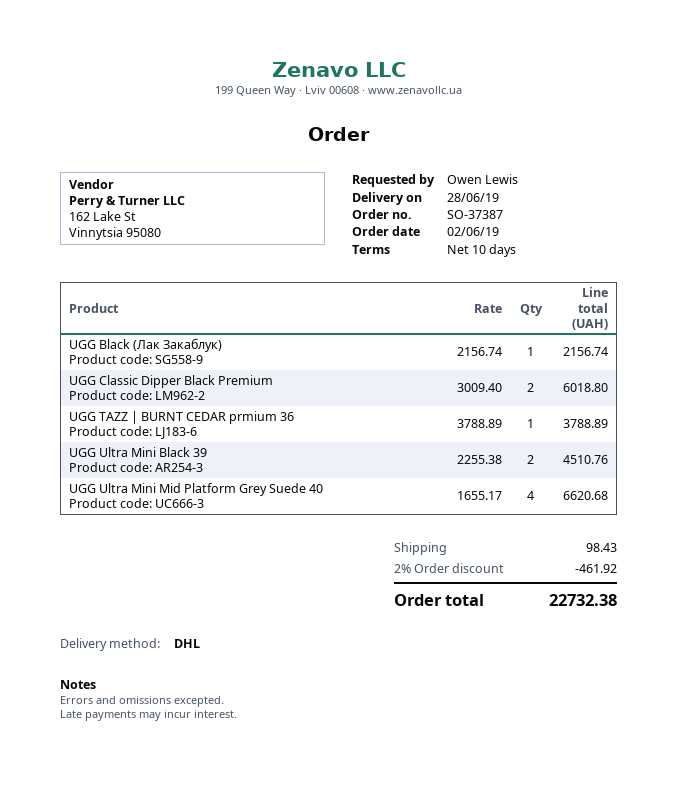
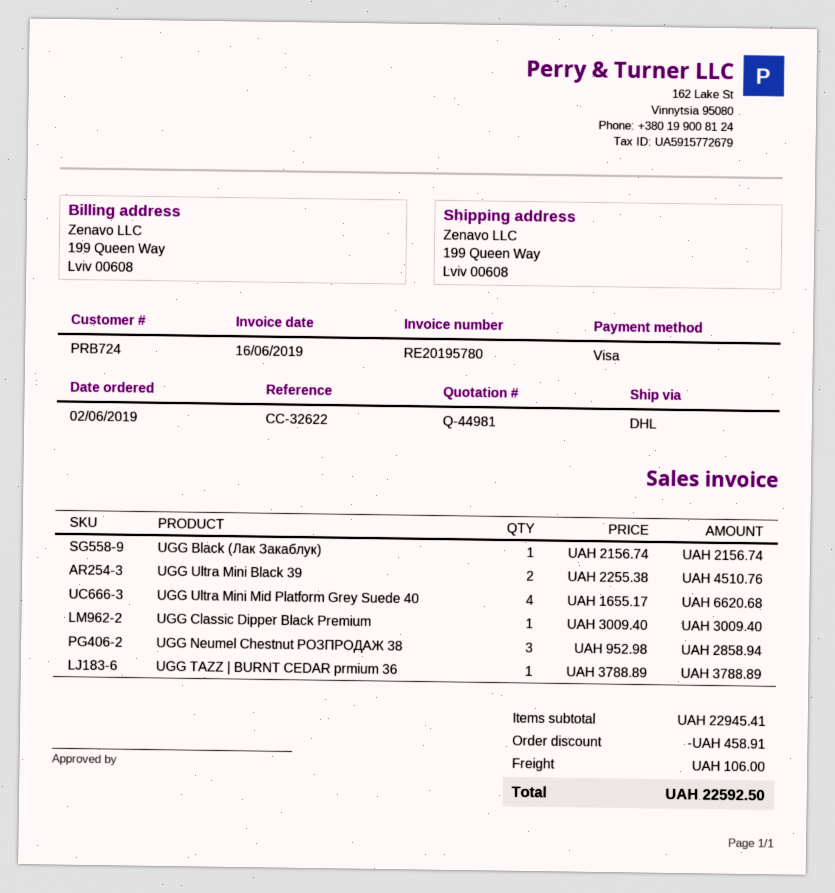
UGG Classic Dipper Black Premium: 2 x 3009.40 = 6018.80 -> 1 x 3009.40 = 3009.40
UGG Neumel Chestnut РОЗПРОДАЖ 38: none -> 3 x 952.98 = 2858.94
discount: 461.92 -> 458.91
shipping: 98.43 -> 106.00
total: 22732.38 -> 22592.50

